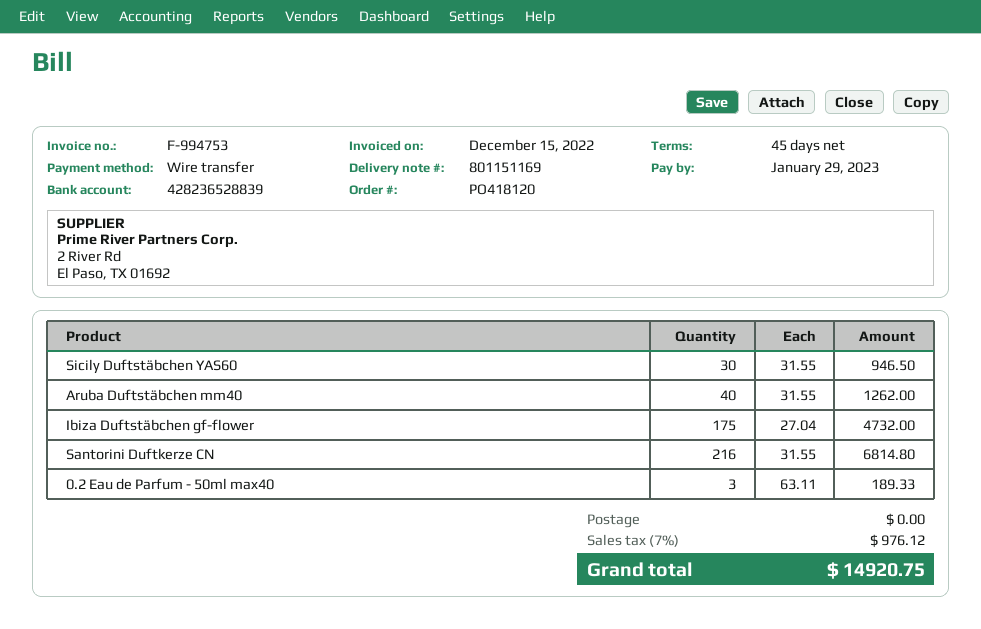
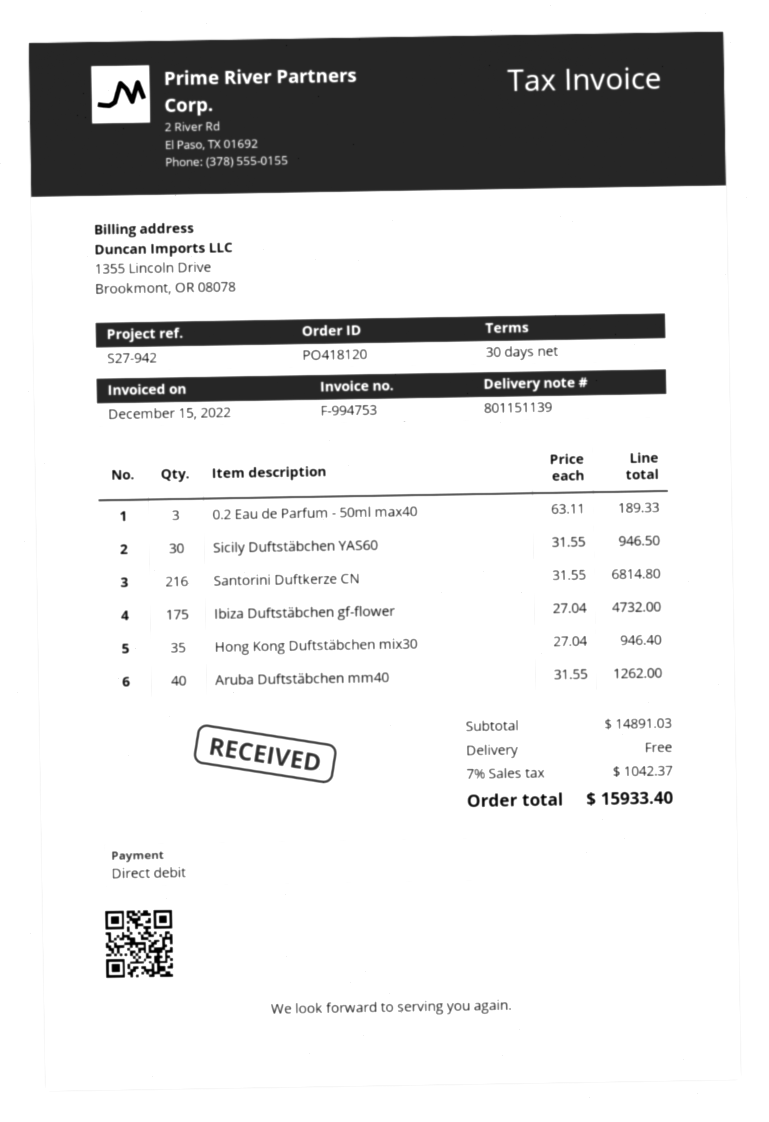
delivery note number: 801151169 -> 801151139
payment terms: 45 days -> 30 days
payment method: bank transfer -> direct debit
Hong Kong Duftstäbchen mix30: none -> 35 x 27.04 = 946.40
tax: 7% = 976.12 -> 7% = 1042.37
total: 14920.75 -> 15933.40

